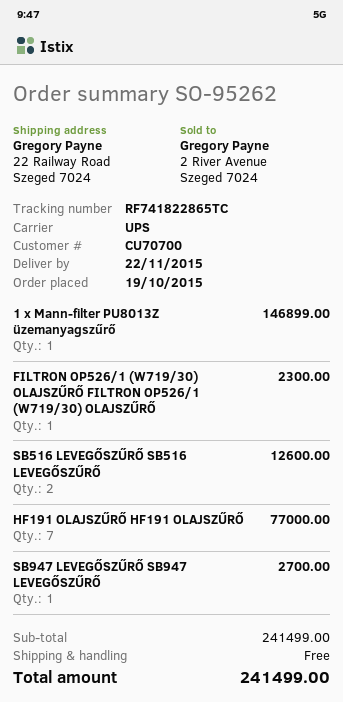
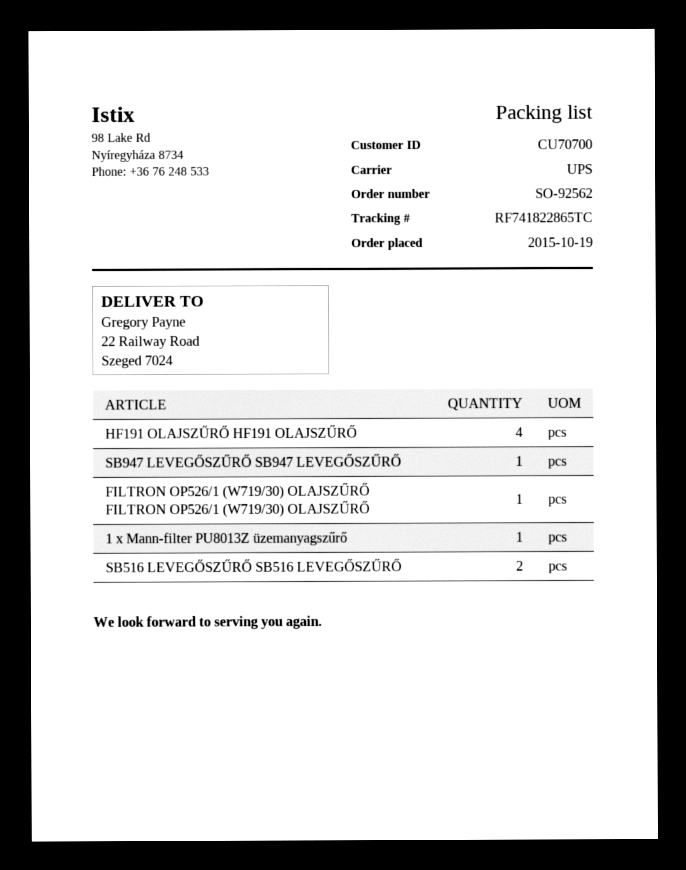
order number: SO-95262 -> SO-92562
HF191 OLAJSZŰRŐ HF191 OLAJSZŰRŐ: 7 -> 4

